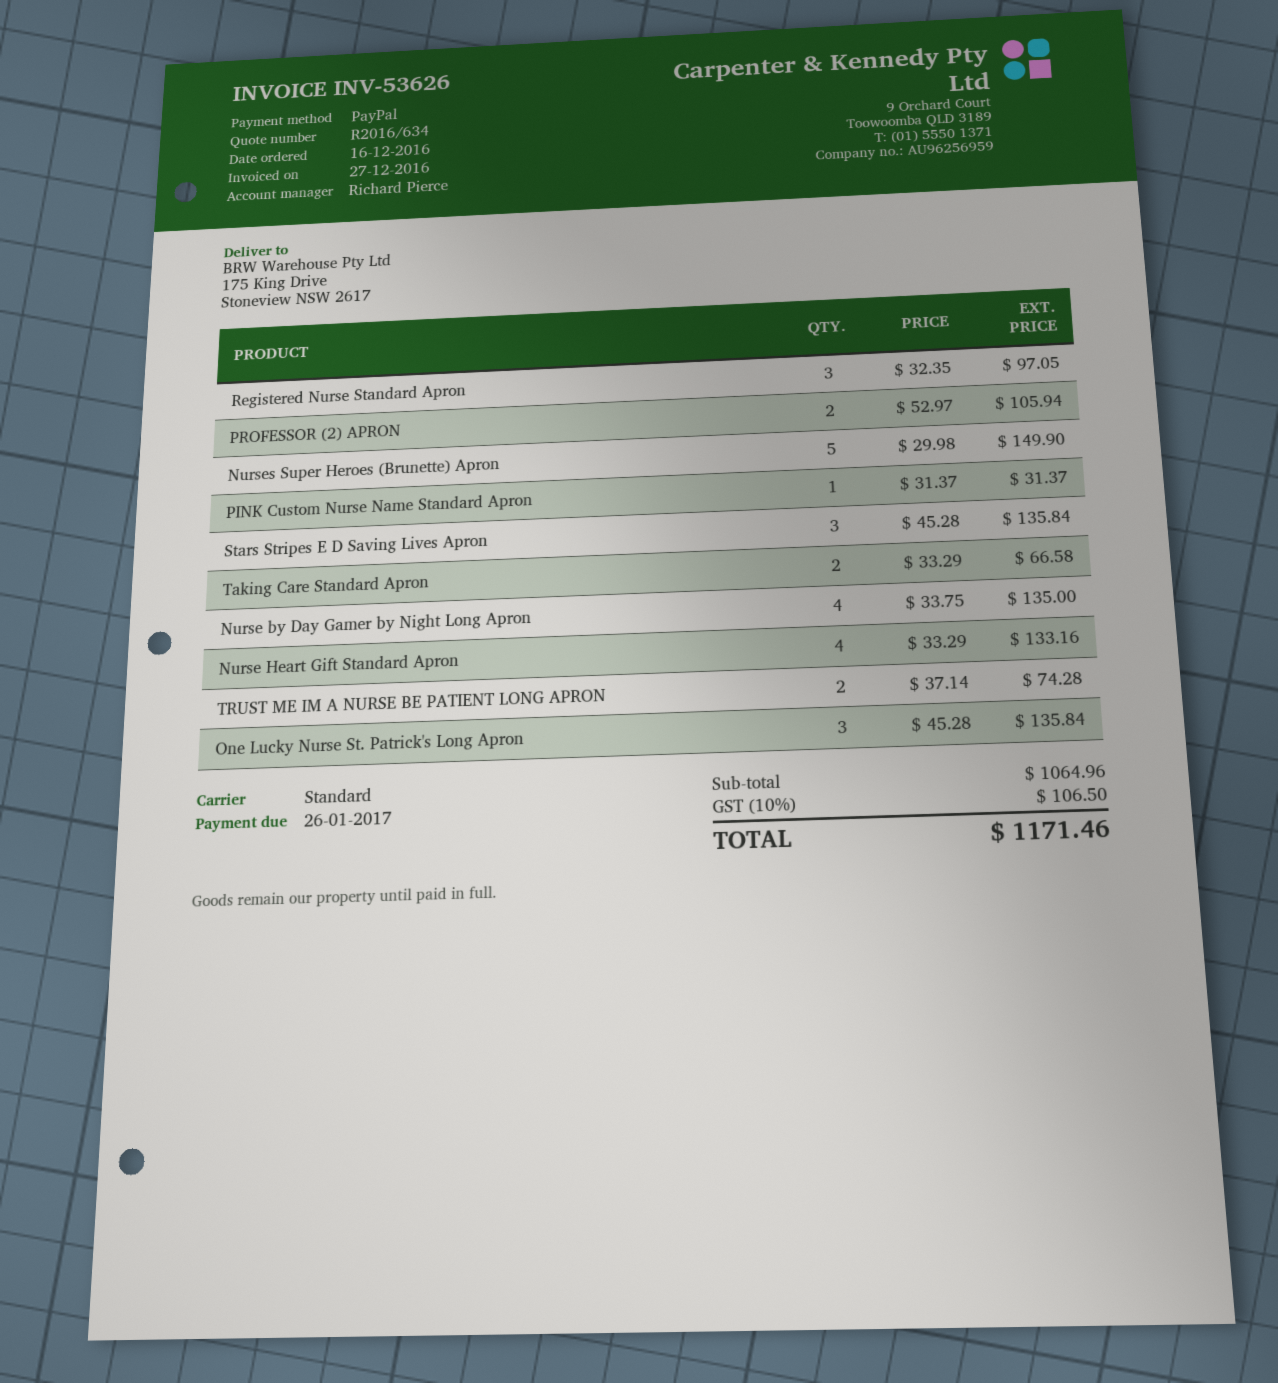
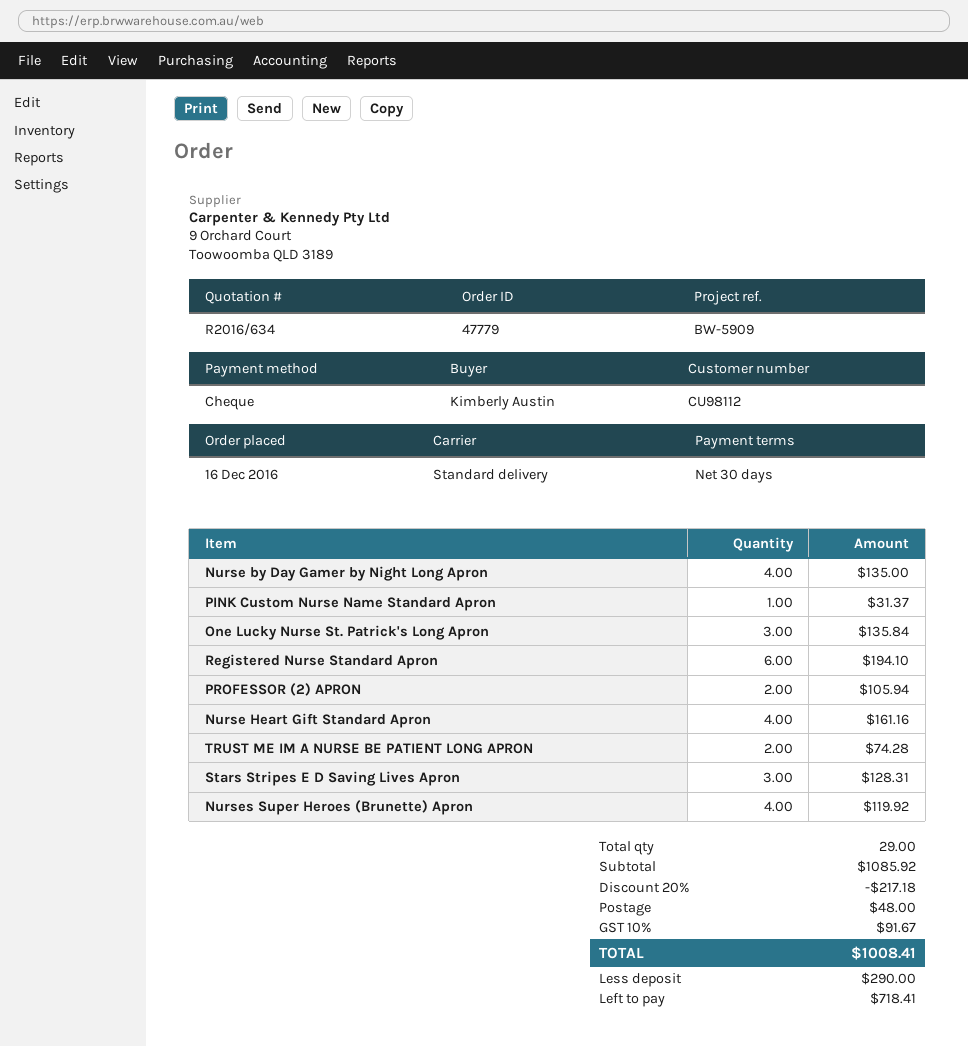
payment method: PayPal -> cheque
Registered Nurse Standard Apron: 3 for 97.05 -> 6 for 194.10
Nurses Super Heroes (Brunette) Apron: 5 for 149.90 -> 4 for 119.92
Stars Stripes E D Saving Lives Apron: 3 for 135.84 -> 3 for 128.31
Taking Care Standard Apron: 2 for 66.58 -> none
Nurse Heart Gift Standard Apron: 4 for 133.16 -> 4 for 161.16
subtotal: 1064.96 -> 1085.92
discount: none -> 20% = 217.18
shipping: none -> 48.00
tax: 10% = 106.50 -> 10% = 91.67
total: 1171.46 -> 1008.41

